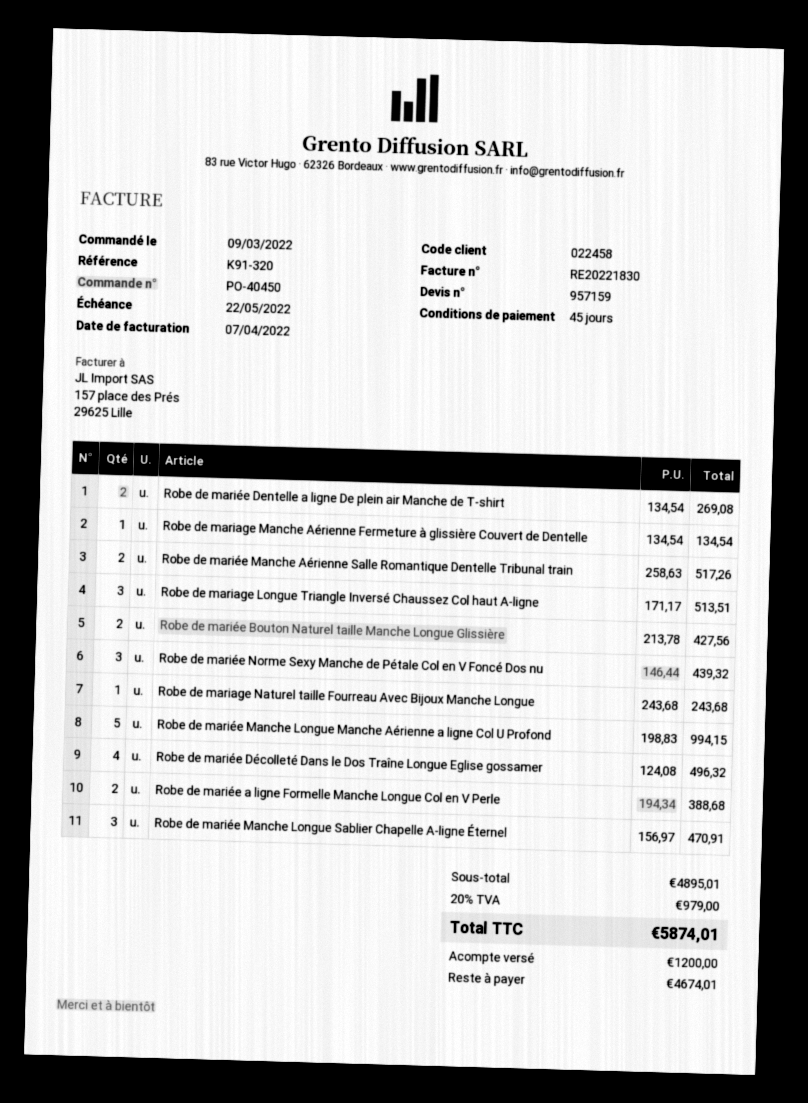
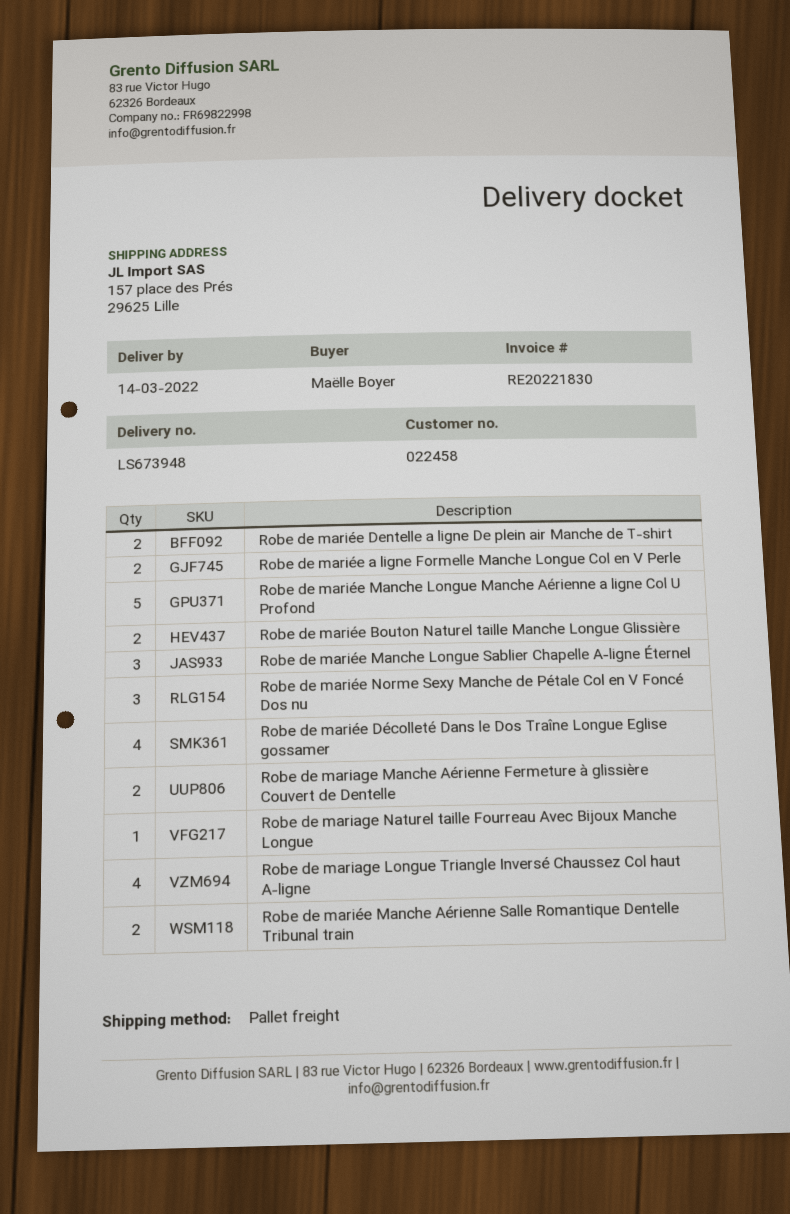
Robe de mariage Manche Aérienne Fermeture à glissière Couvert de Dentelle: 1 -> 2
Robe de mariage Longue Triangle Inversé Chaussez Col haut A-ligne: 3 -> 4

